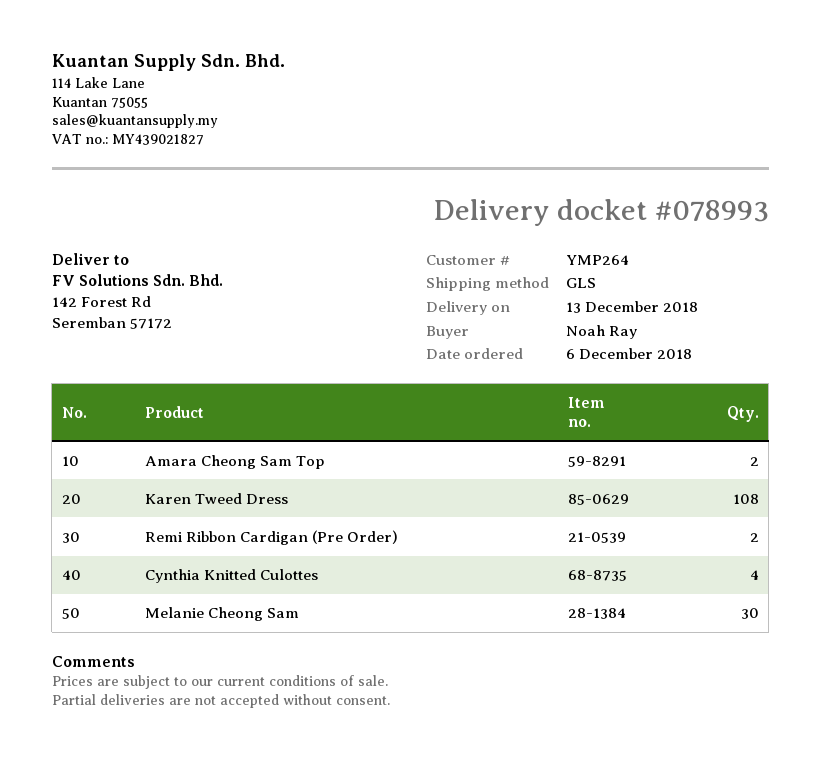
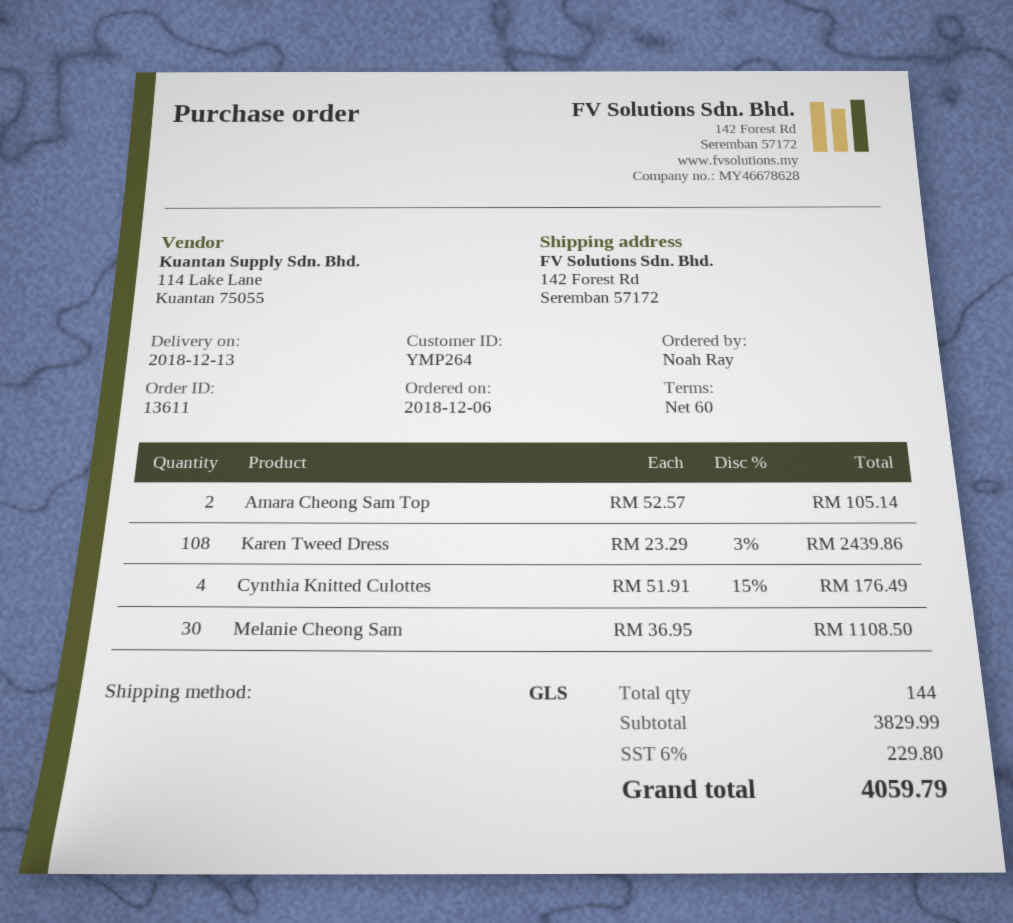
Remi Ribbon Cardigan (Pre Order): 2 -> none

